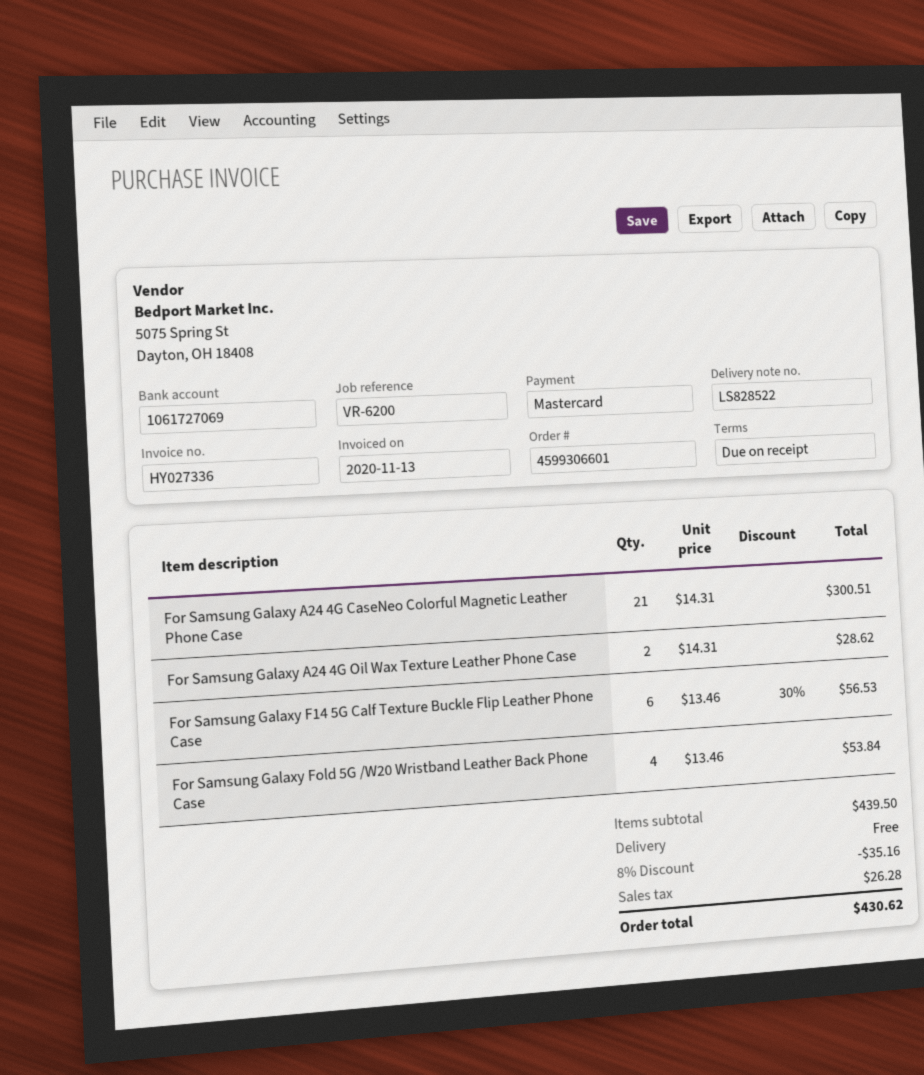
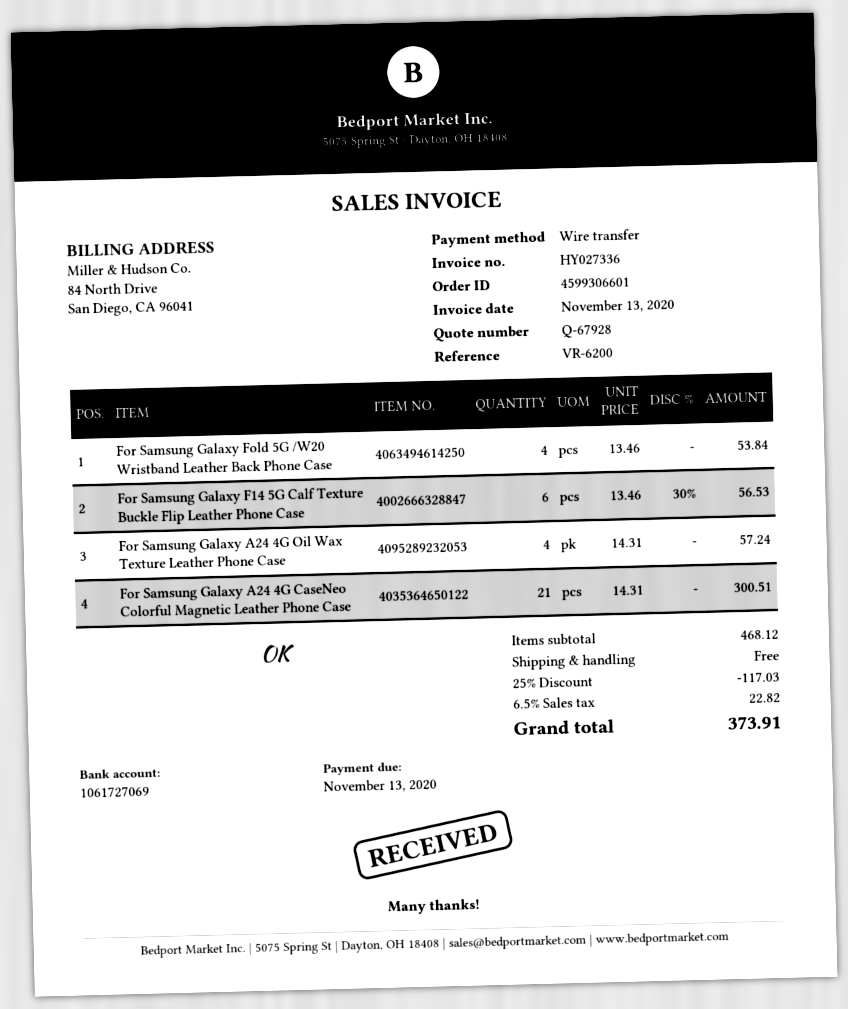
payment method: Mastercard -> bank transfer
For Samsung Galaxy A24 4G Oil Wax Texture Leather Phone Case: 2 x 14.31 = 28.62 -> 4 x 14.31 = 57.24
subtotal: 439.50 -> 468.12
discount: 8% = 35.16 -> 25% = 117.03
tax: 26.28 -> 22.82
total: 430.62 -> 373.91

